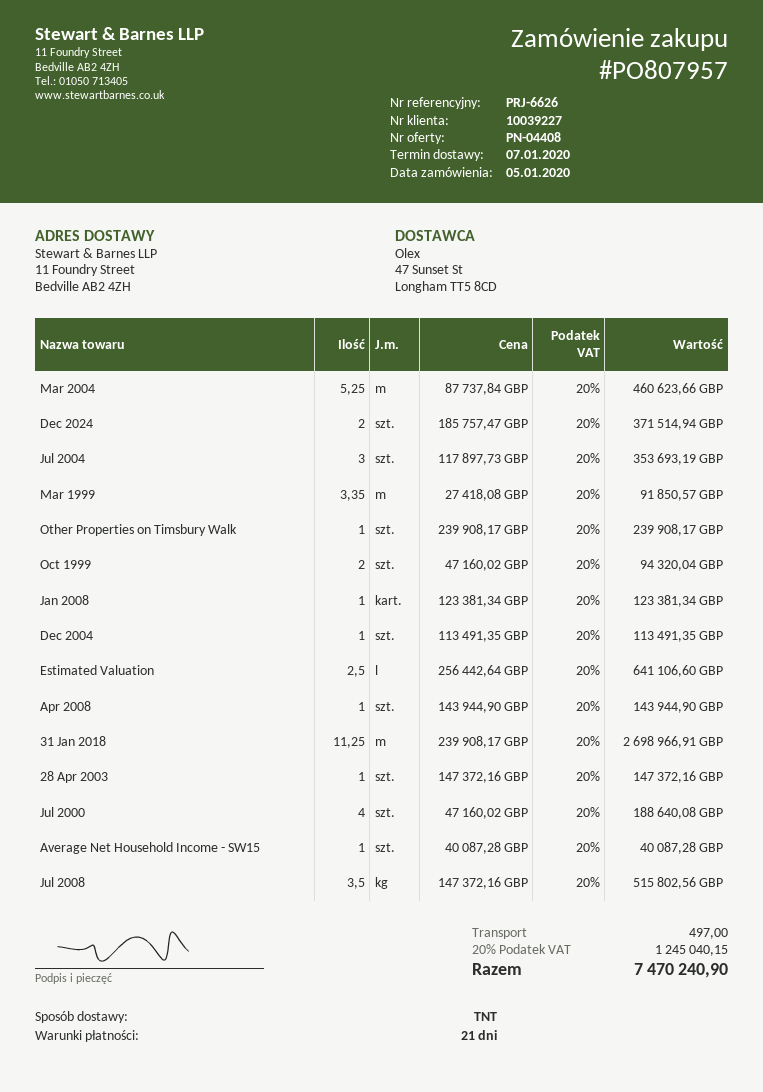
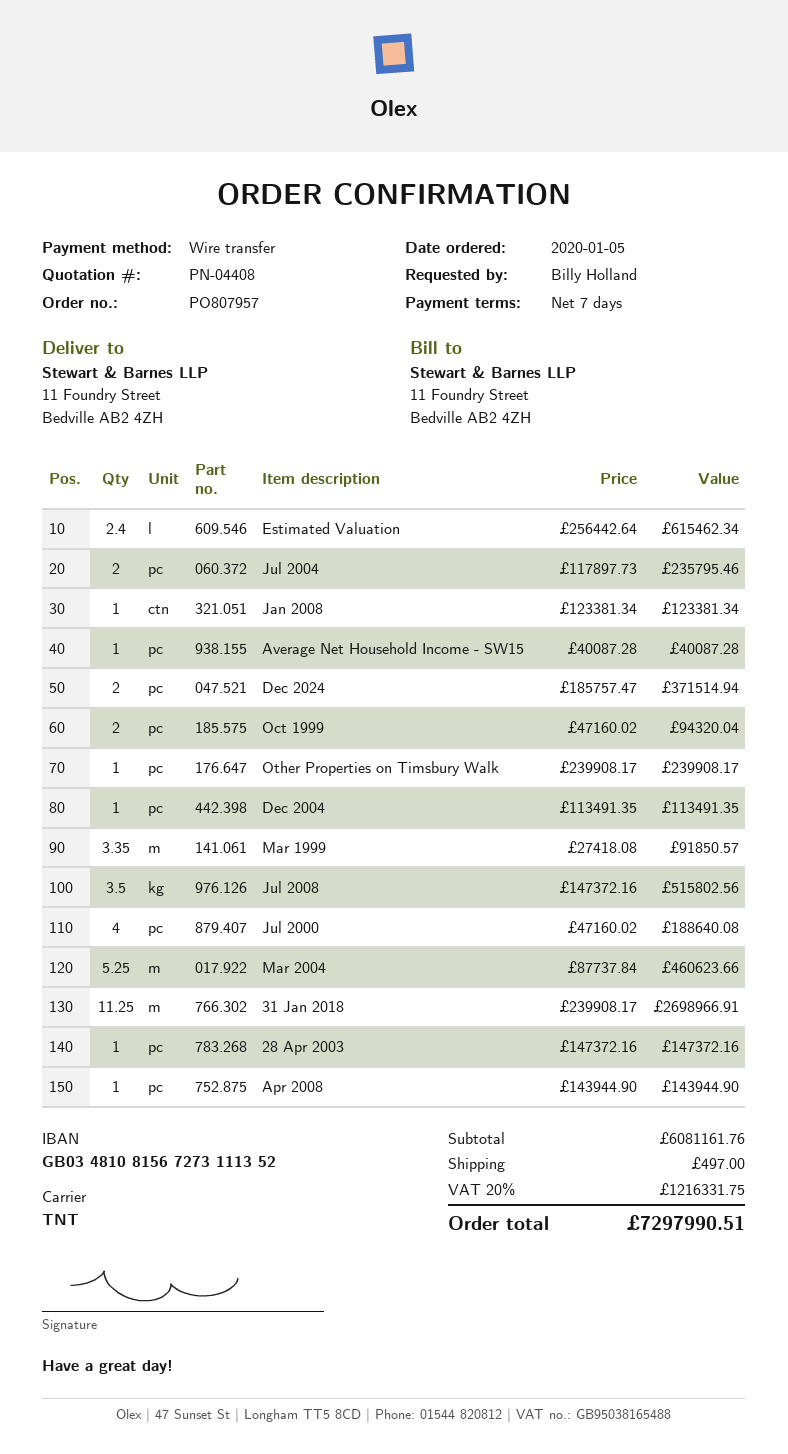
payment terms: 21 days -> 7 days
Jul 2004: 3 x 117897.73 = 353693.19 -> 2 x 117897.73 = 235795.46
Estimated Valuation: 2.5 x 256442.64 = 641106.60 -> 2.4 x 256442.64 = 615462.34
tax: 20% = 1245040.15 -> 20% = 1216331.75
total: 7470240.90 -> 7297990.51

